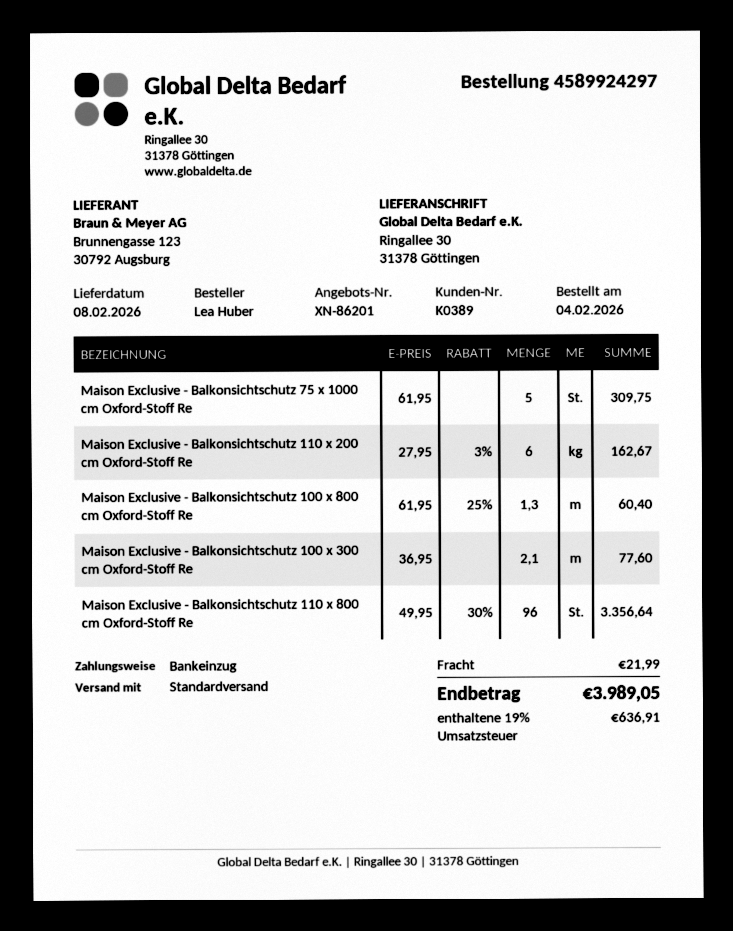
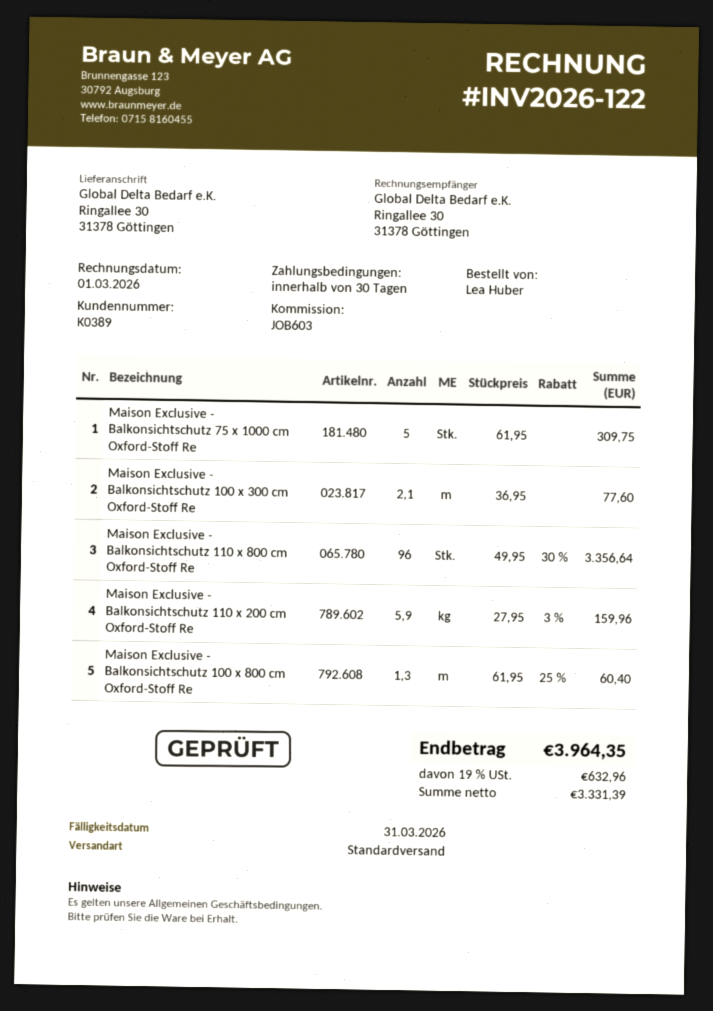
Maison Exclusive - Balkonsichtschutz 110 x 200 cm Oxford-Stoff Re: 6 x 27.95 - 3% = 162.67 -> 5.9 x 27.95 - 3% = 159.96
shipping: 21.99 -> none
tax: 19% = 636.91 -> 19% = 632.96
total: 3989.05 -> 3964.35

